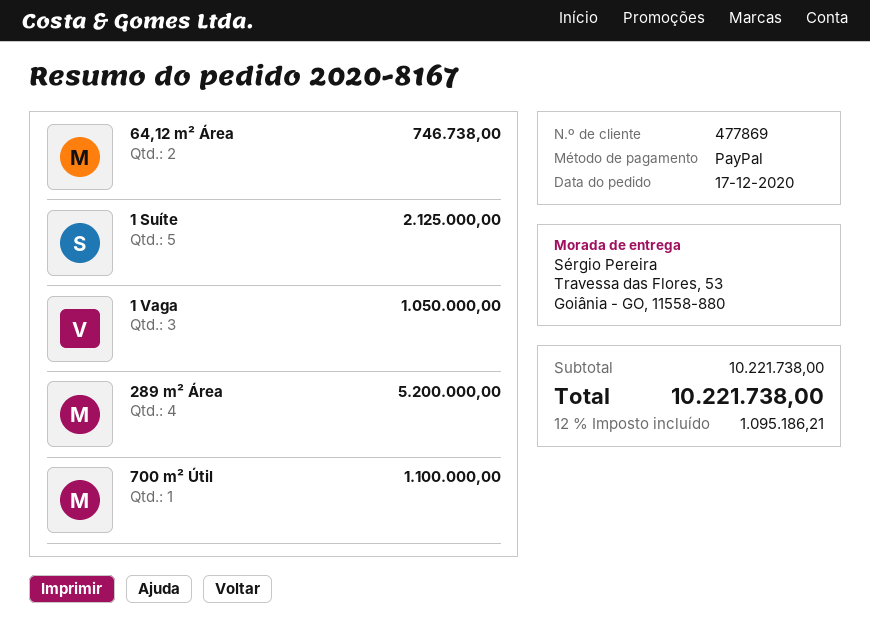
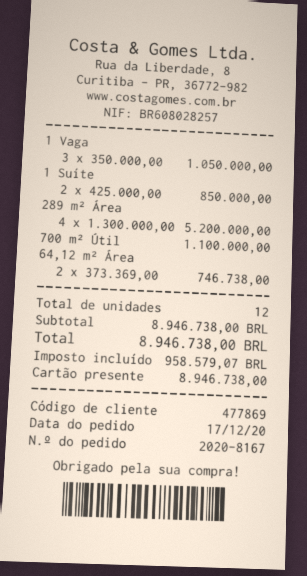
payment method: PayPal -> gift card
1 Suíte: 5 for 2125000.00 -> 2 for 850000.00
subtotal: 10221738.00 -> 8946738.00
tax: 1095186.21 -> 958579.07
total: 10221738.00 -> 8946738.00

